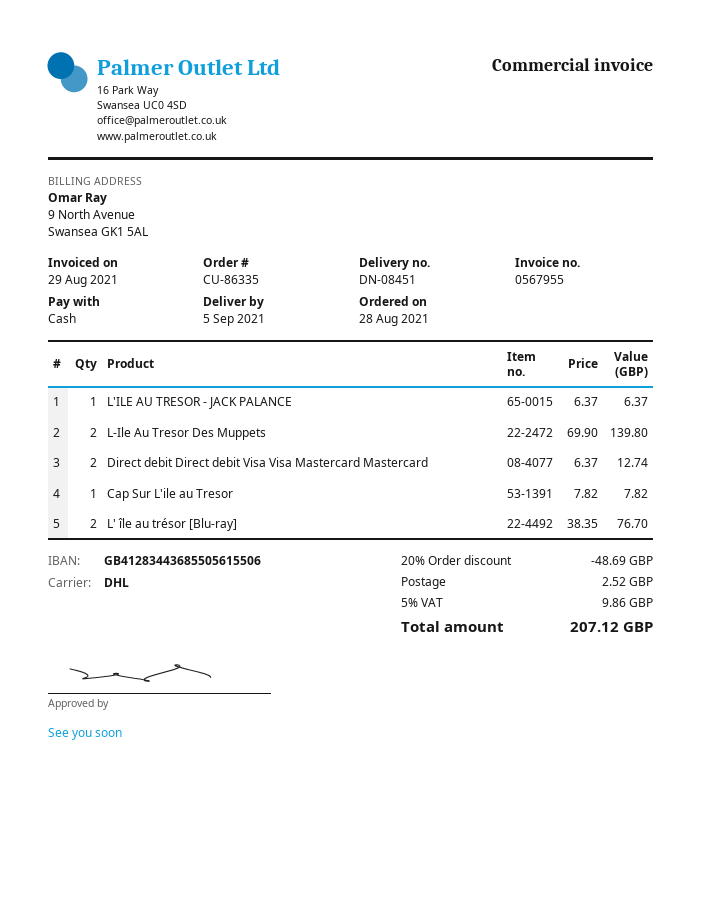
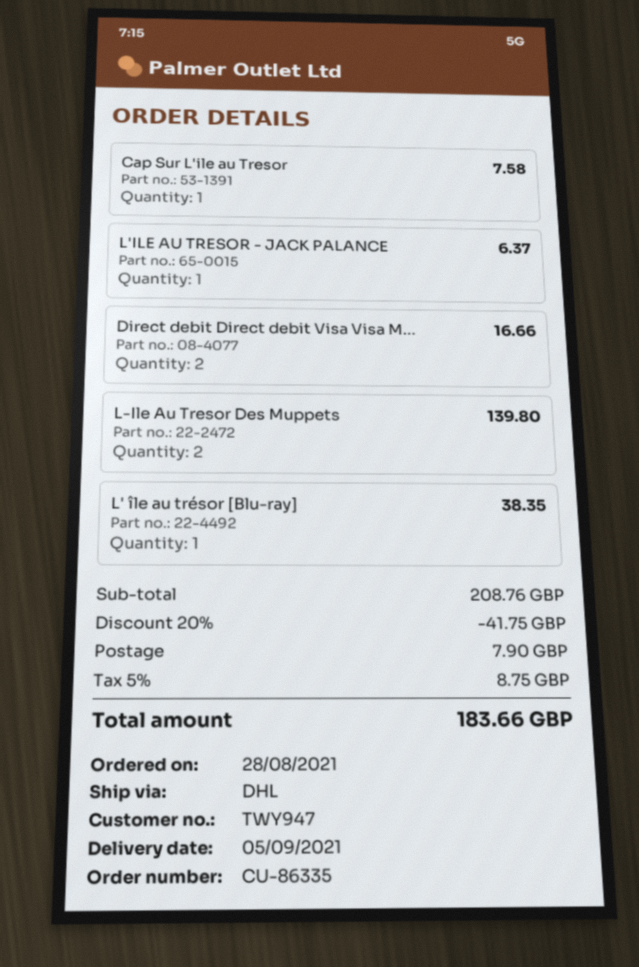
Direct debit Direct debit Visa Visa Mastercard Mastercard: 2 for 12.74 -> 2 for 16.66
Cap Sur L'ile au Tresor: 1 for 7.82 -> 1 for 7.58
L' île au trésor [Blu-ray]: 2 for 76.70 -> 1 for 38.35
discount: 20% = 48.69 -> 20% = 41.75
shipping: 2.52 -> 7.90
tax: 5% = 9.86 -> 5% = 8.75
total: 207.12 -> 183.66

